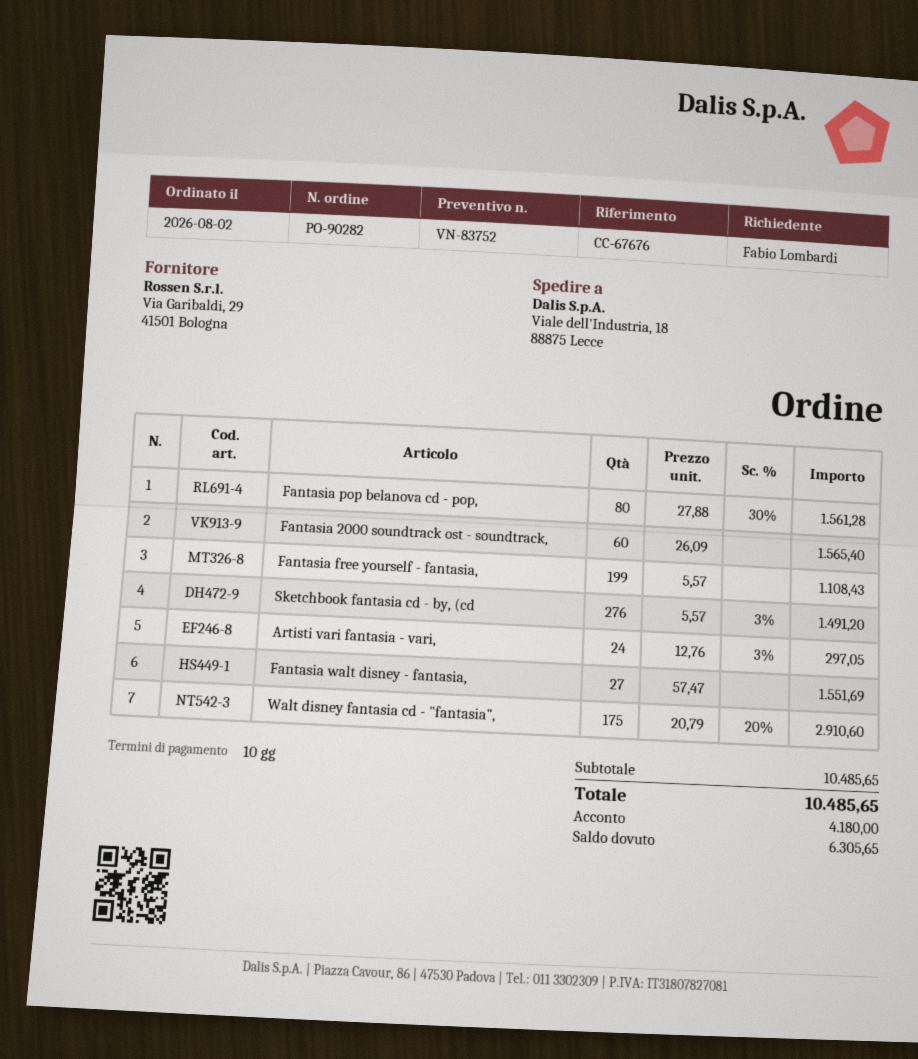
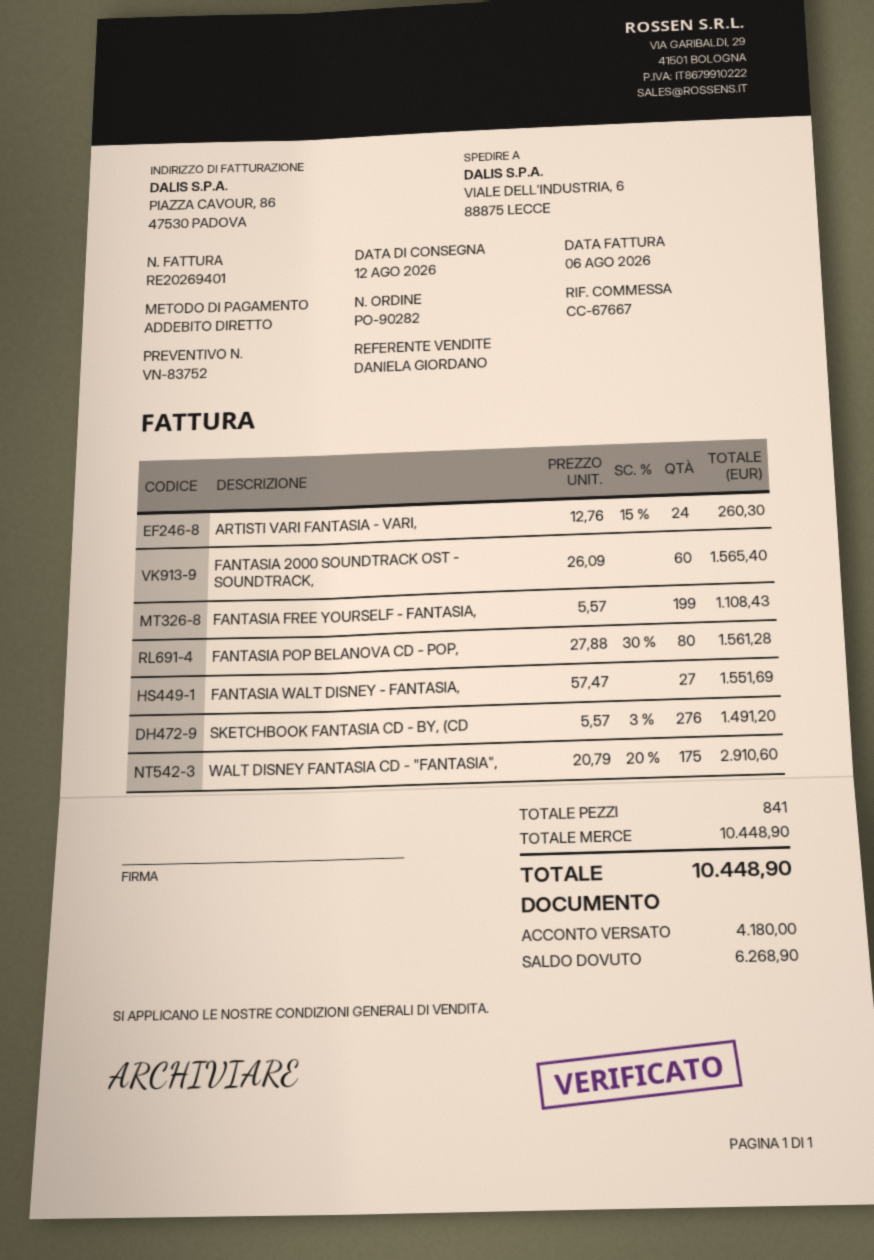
reference: CC-67676 -> CC-67667
ship to: Viale dell'Industria, 18, 88875 Lecce -> VIALE DELL'INDUSTRIA, 6, 88875 LECCE
Artisti vari fantasia - vari,: 24 x 12.76 - 3% = 297.05 -> 24 x 12.76 - 15% = 260.30
subtotal: 10485.65 -> 10448.90
total: 10485.65 -> 10448.90
balance: 6305.65 -> 6268.90

